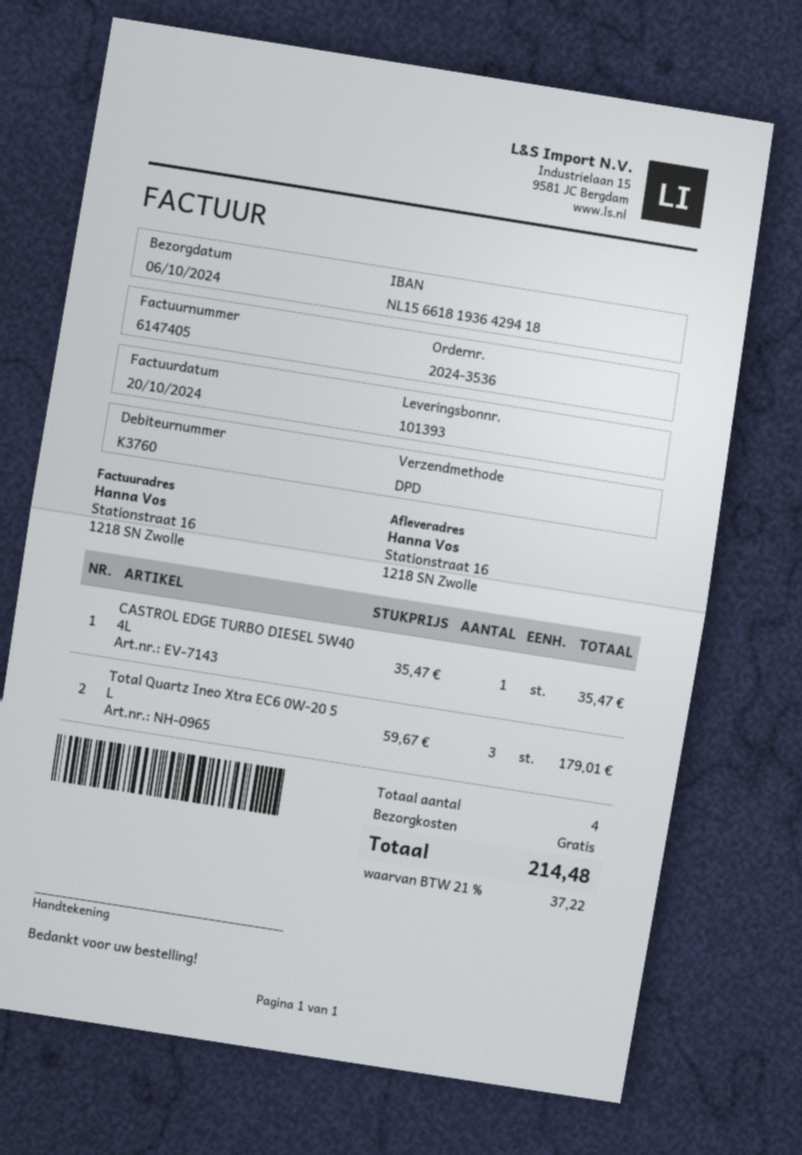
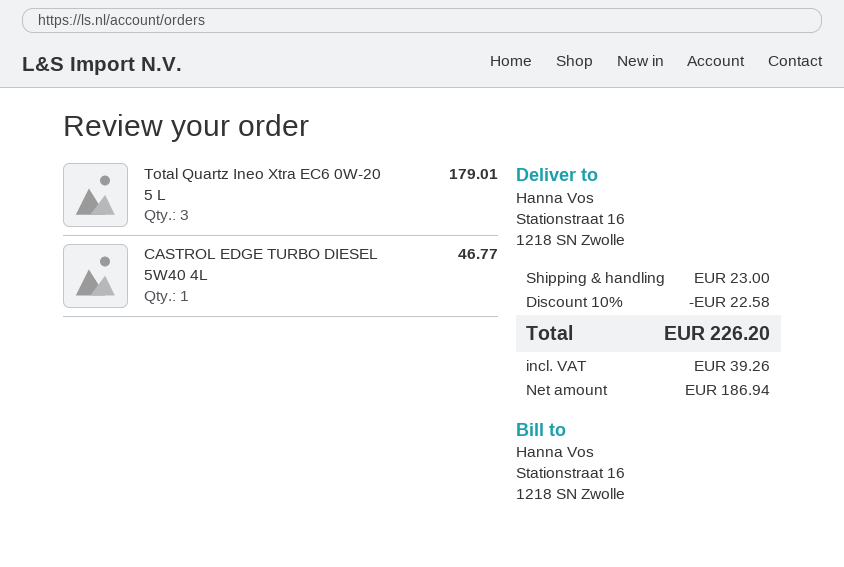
CASTROL EDGE TURBO DIESEL 5W40 4L: 1 for 35.47 -> 1 for 46.77
discount: none -> 10% = 22.58
shipping: 0.00 -> 23.00
tax: 37.22 -> 39.26
total: 214.48 -> 226.20

